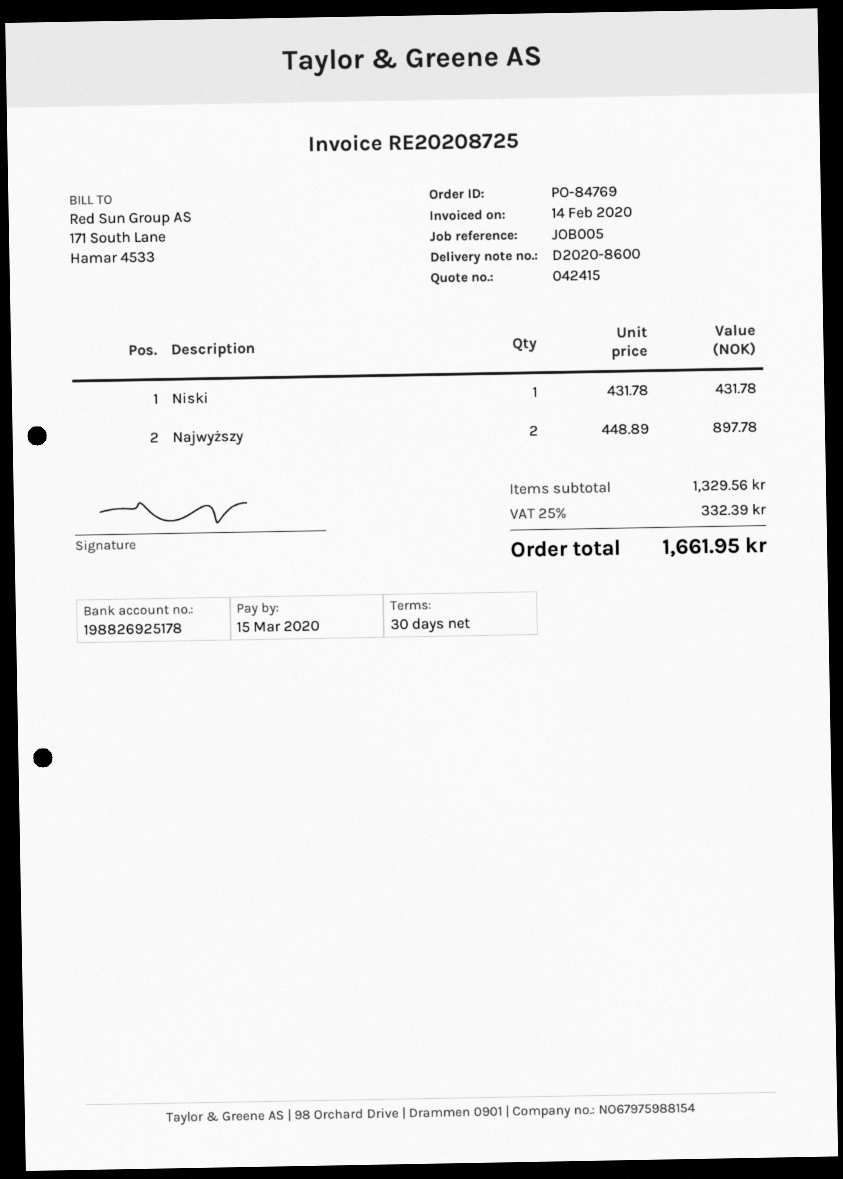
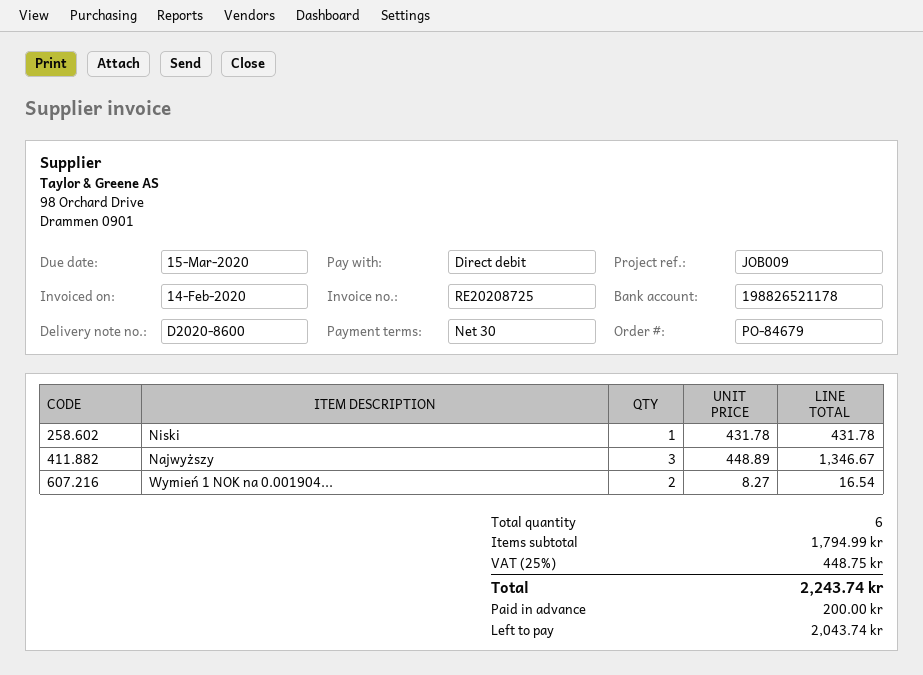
order number: PO-84769 -> PO-84679
reference: JOB005 -> JOB009
bank account: 198826925178 -> 198826521178
Najwyższy: 2 x 448.89 = 897.78 -> 3 x 448.89 = 1346.67
Wymień 1 NOK na 0.001904...: none -> 2 x 8.27 = 16.54
subtotal: 1329.56 -> 1794.99
tax: 25% = 332.39 -> 25% = 448.75
total: 1661.95 -> 2243.74

